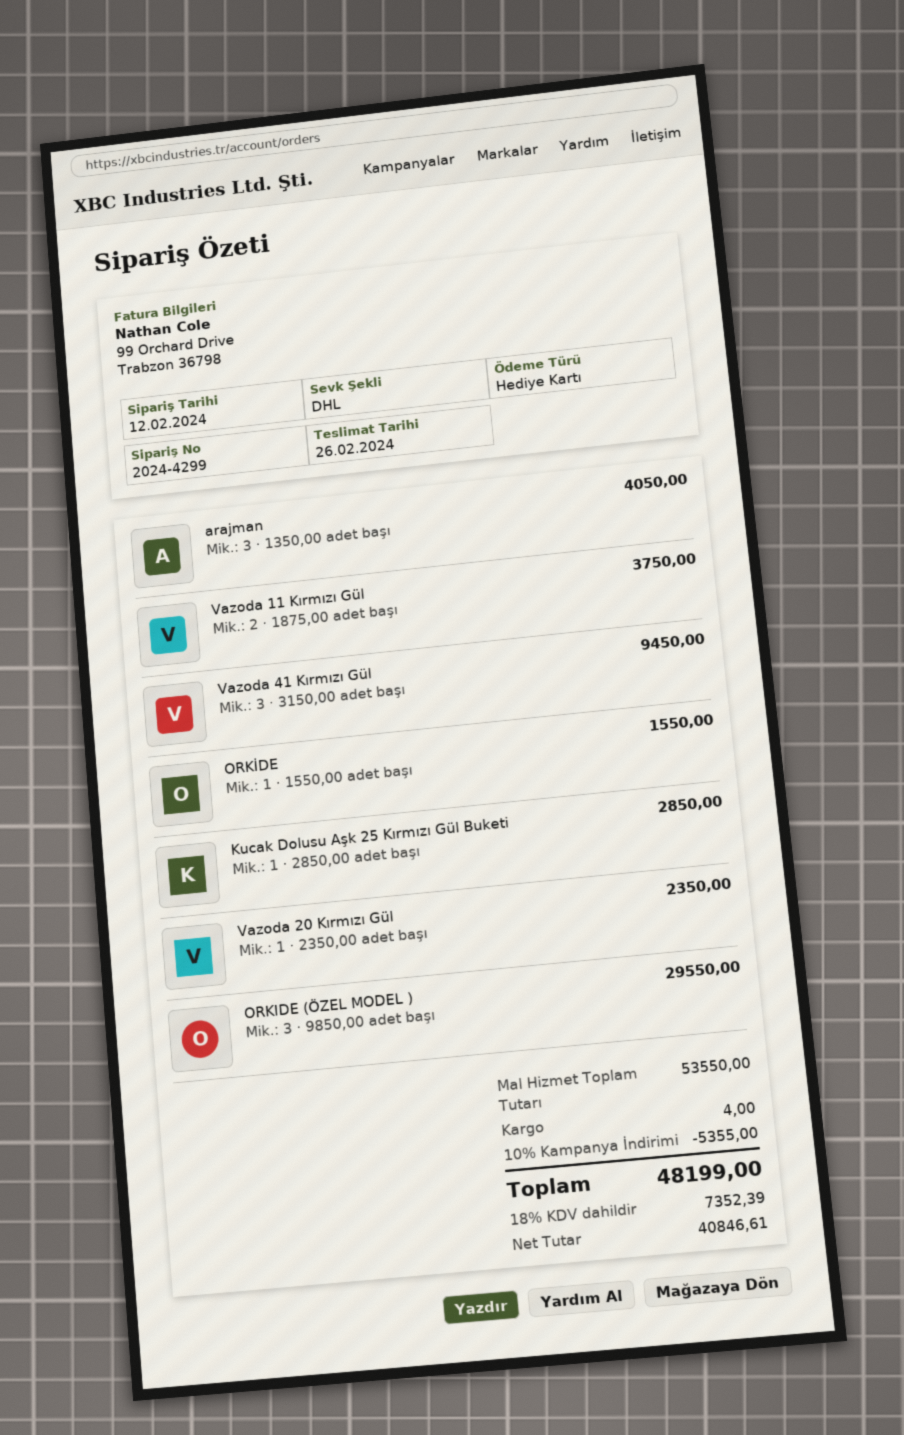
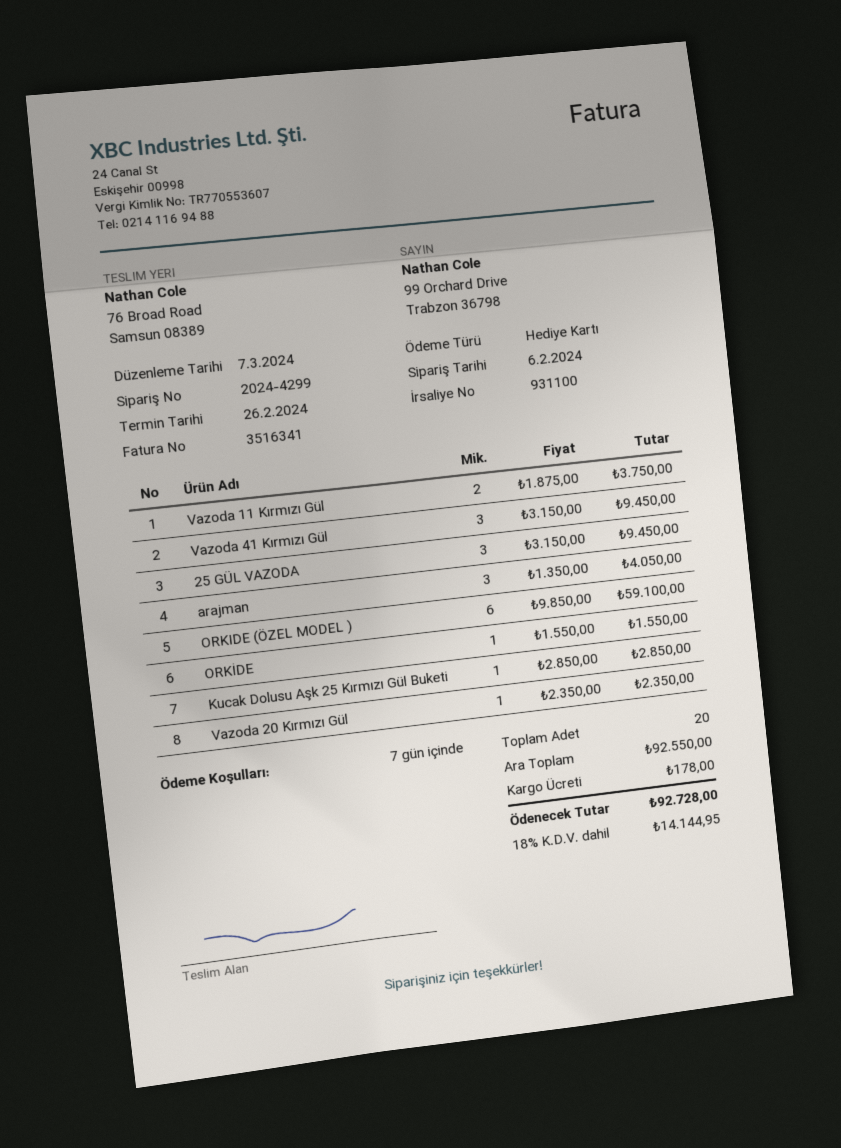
order date: 2024-02-12 -> 2024-02-06
ORKIDE (ÖZEL MODEL ): 3 x 9850.00 = 29550.00 -> 6 x 9850.00 = 59100.00
25 GÜL VAZODA: none -> 3 x 3150.00 = 9450.00
subtotal: 53550.00 -> 92550.00
discount: 10% = 5355.00 -> none
shipping: 4.00 -> 178.00
tax: 18% = 7352.39 -> 18% = 14144.95
total: 48199.00 -> 92728.00

